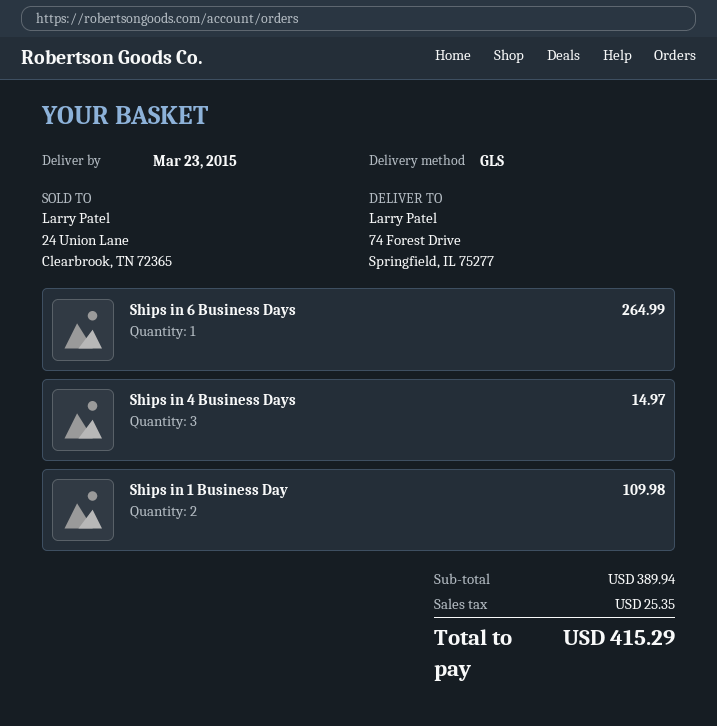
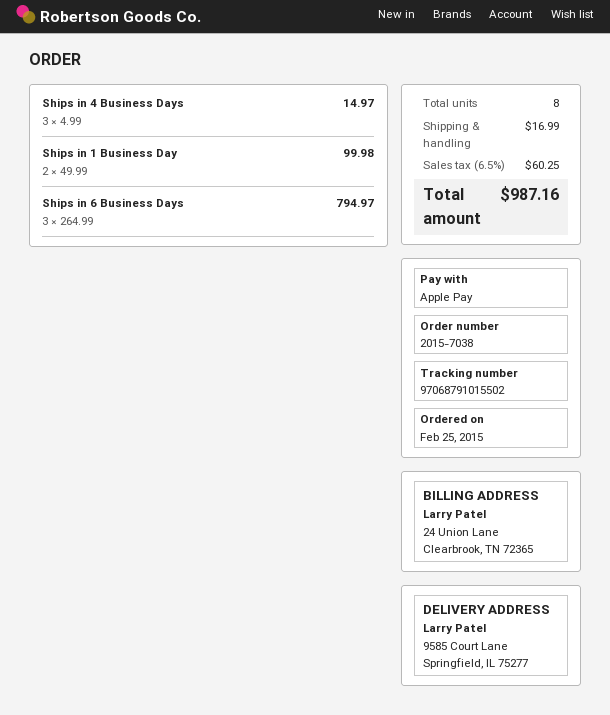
ship to: 74 Forest Drive, Springfield, IL 75277 -> 9585 Court Lane, Springfield, IL 75277
Ships in 6 Business Days: 1 for 264.99 -> 3 for 794.97
Ships in 1 Business Day: 2 for 109.98 -> 2 for 99.98
shipping: none -> 16.99
tax: 25.35 -> 60.25
total: 415.29 -> 987.16

